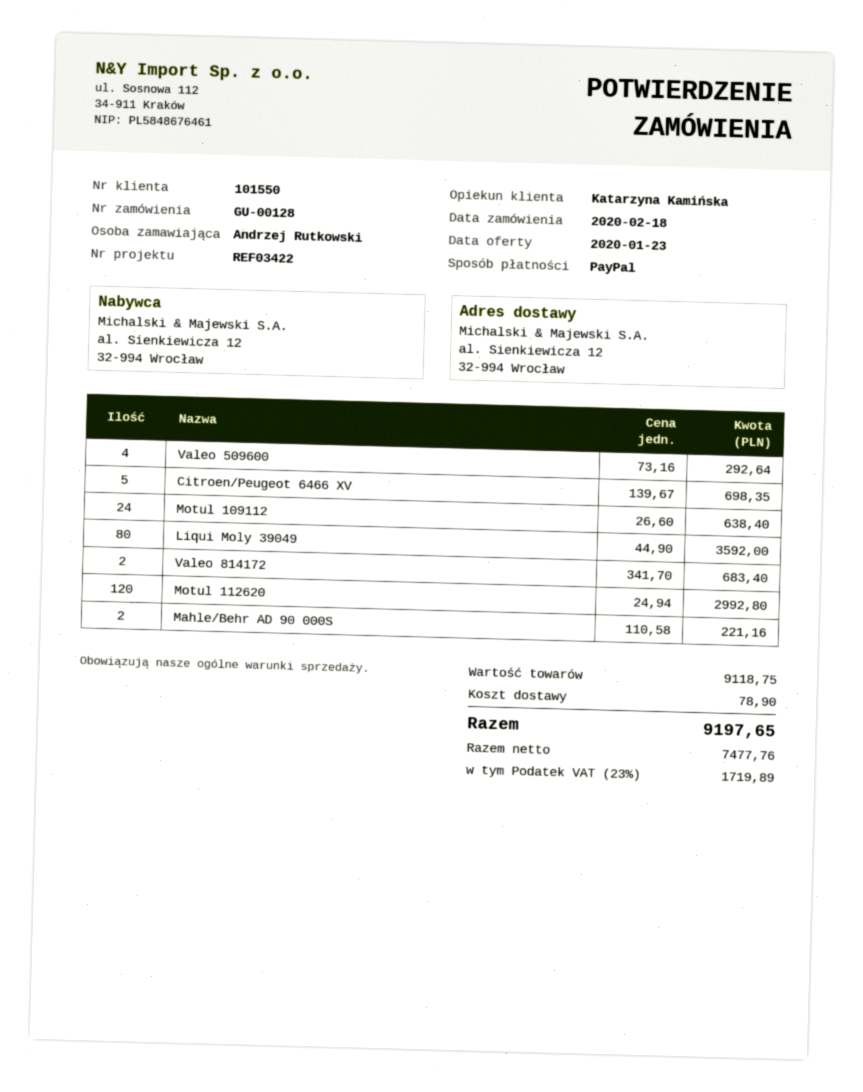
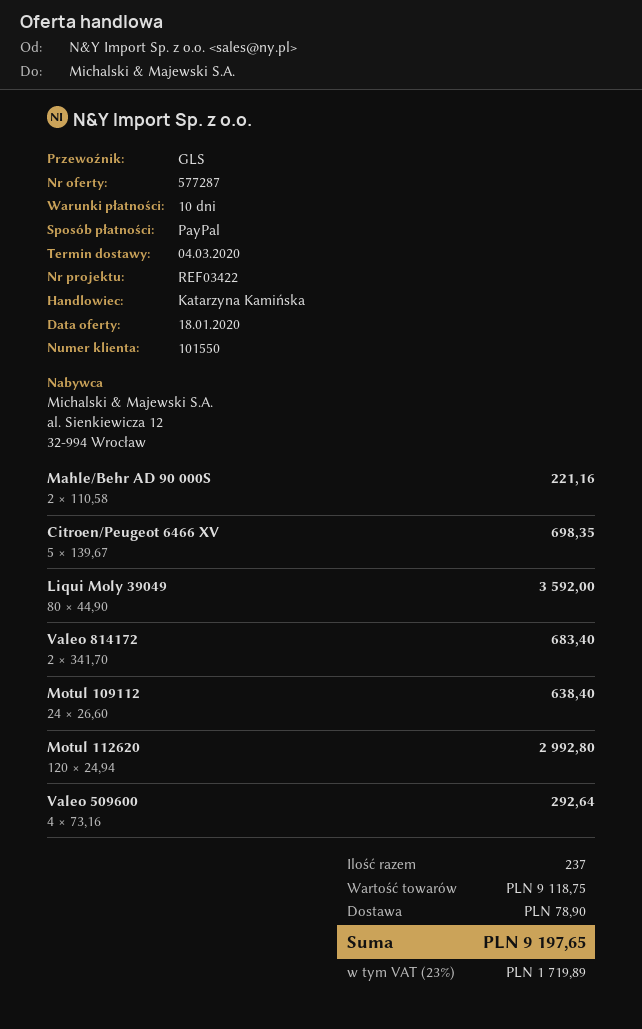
quote date: 2020-01-23 -> 2020-01-18

